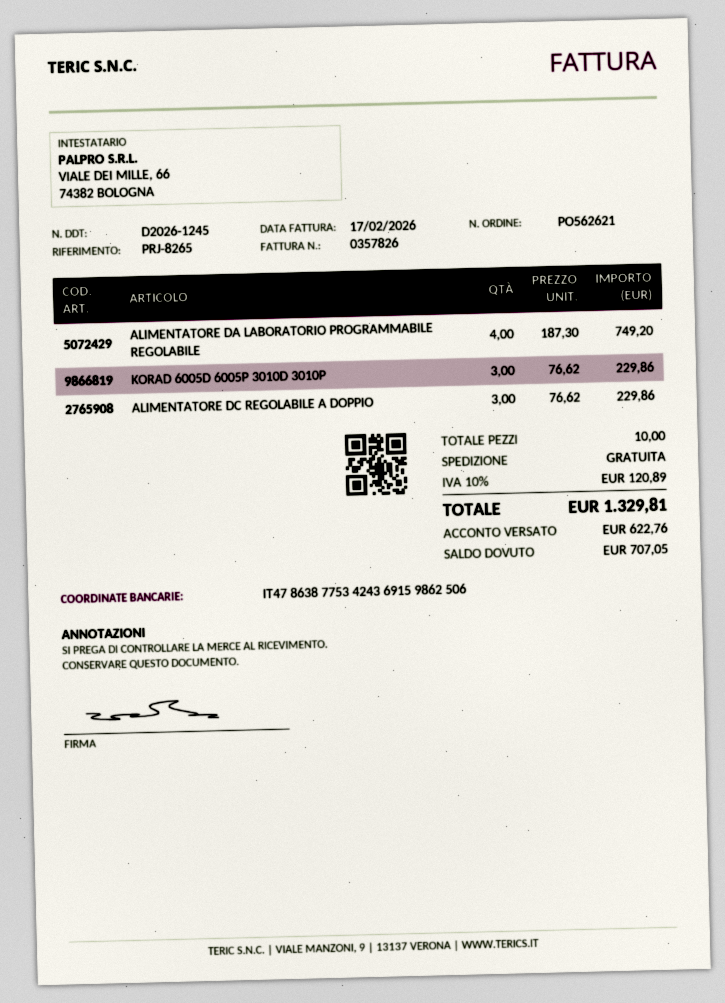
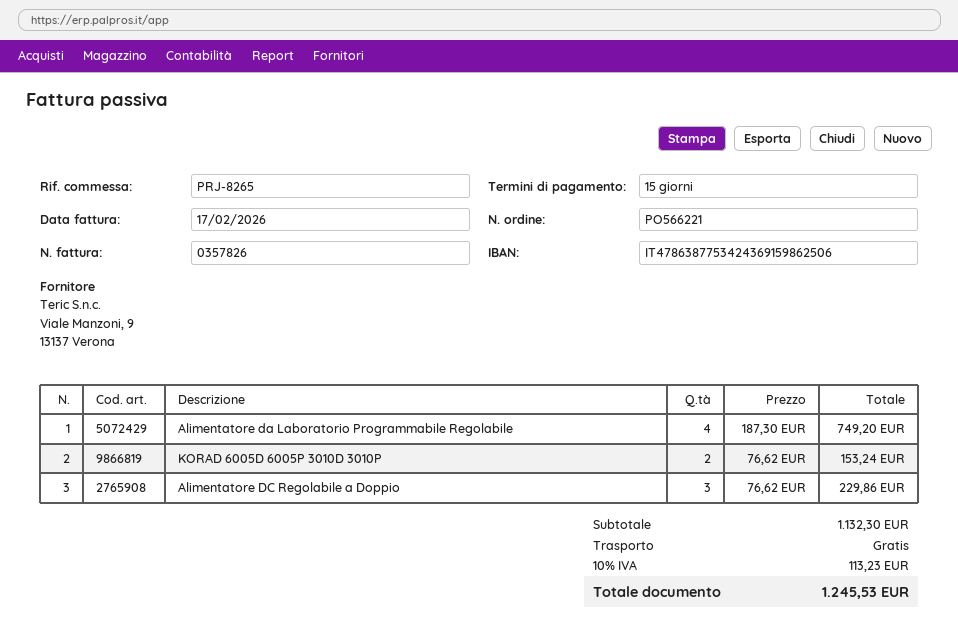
order number: PO562621 -> PO566221
KORAD 6005D 6005P 3010D 3010P: 3 x 76.62 = 229.86 -> 2 x 76.62 = 153.24
tax: 10% = 120.89 -> 10% = 113.23
total: 1329.81 -> 1245.53

